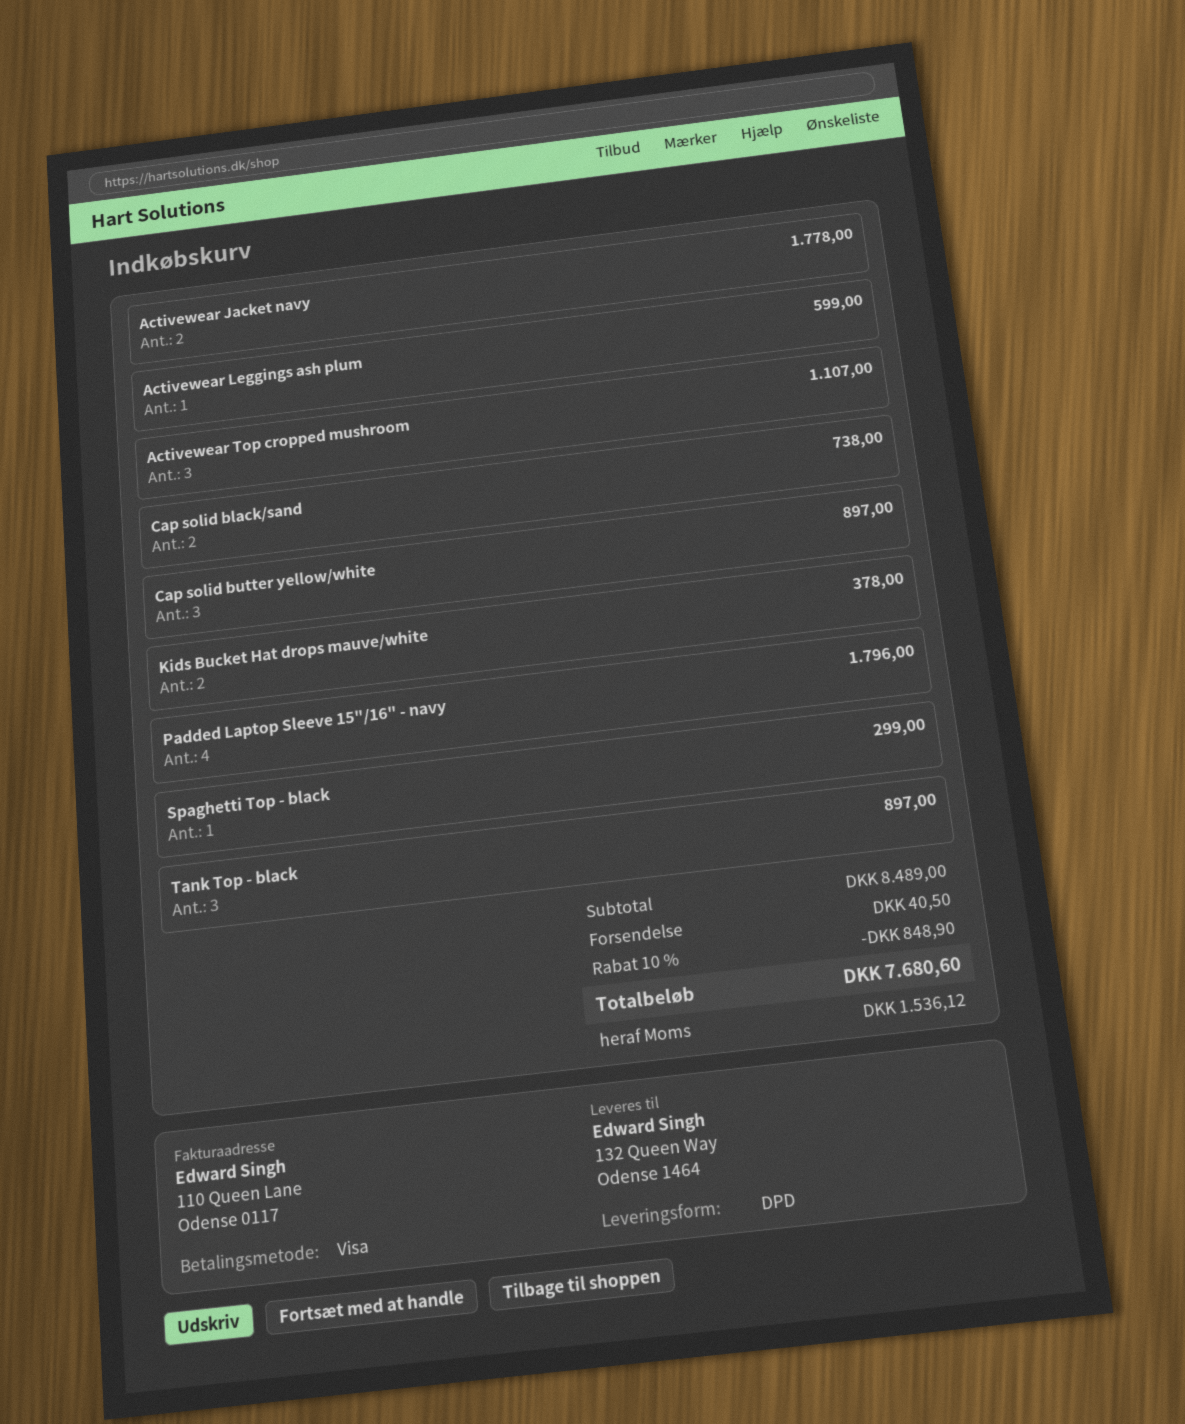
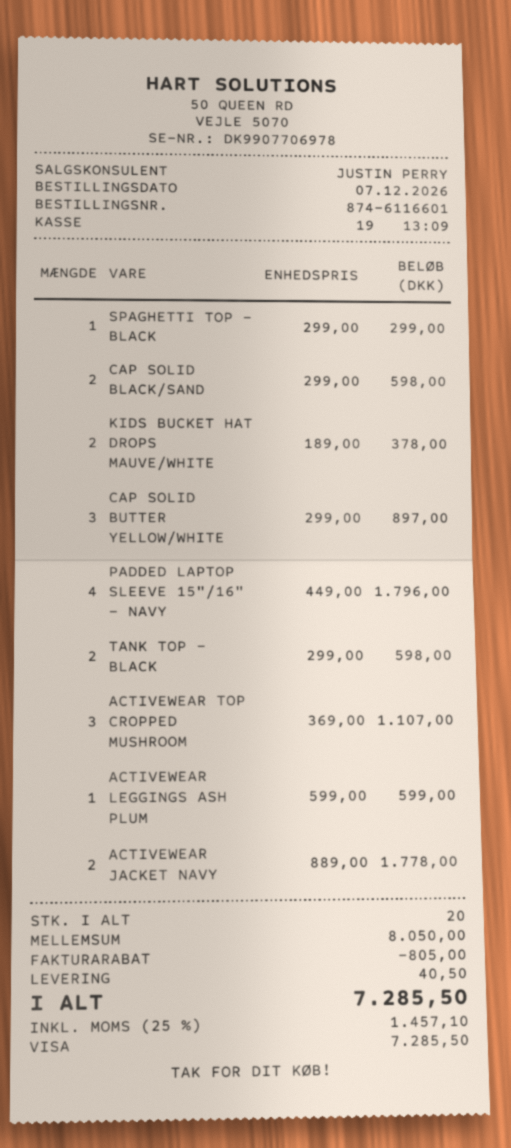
Cap solid black/sand: 2 for 738.00 -> 2 for 598.00
Tank Top - black: 3 for 897.00 -> 2 for 598.00
subtotal: 8489.00 -> 8050.00
discount: 848.90 -> 805.00
tax: 1536.12 -> 1457.10
total: 7680.60 -> 7285.50

